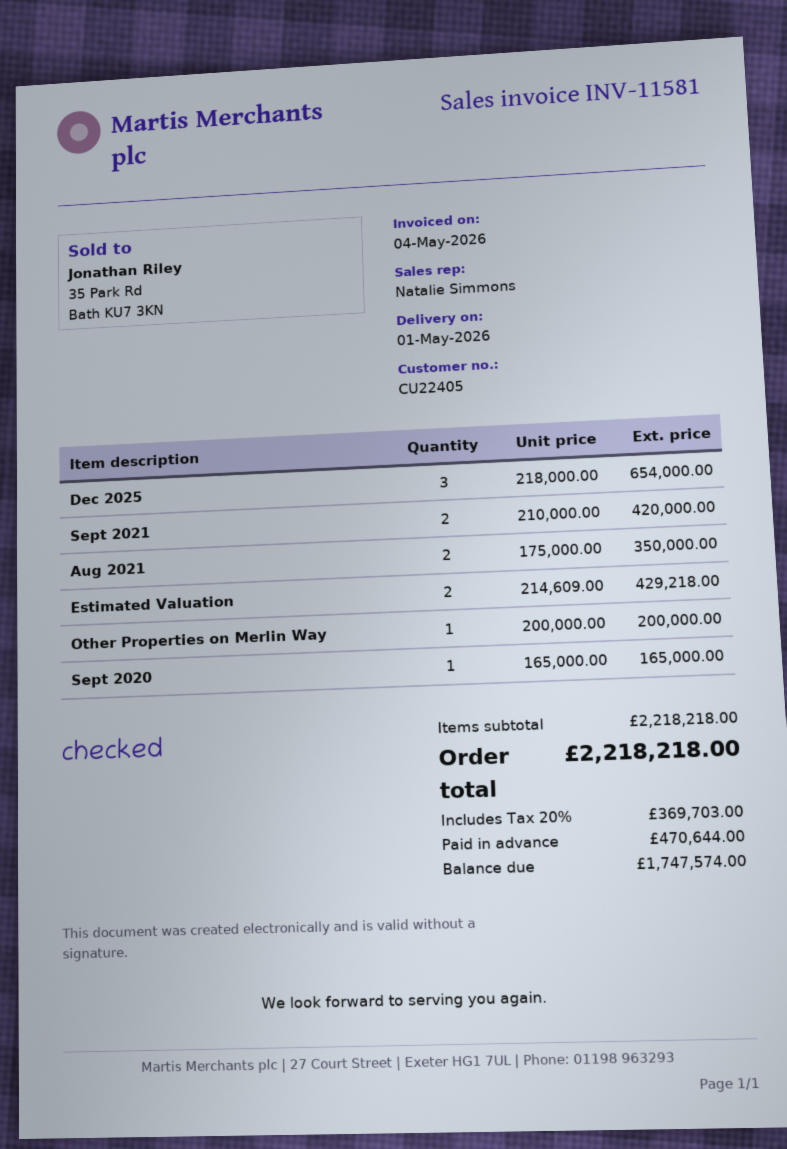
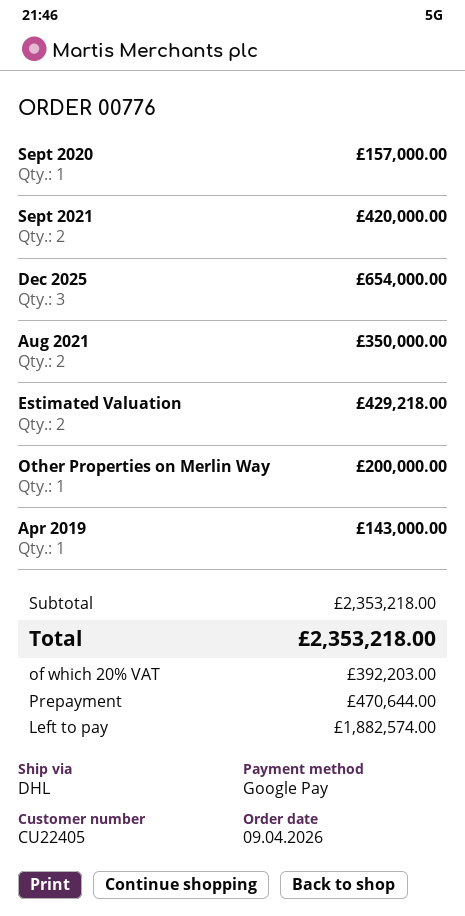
Sept 2020: 1 for 165000.00 -> 1 for 157000.00
Apr 2019: none -> 1 for 143000.00
subtotal: 2218218.00 -> 2353218.00
tax: 20% = 369703.00 -> 20% = 392203.00
total: 2218218.00 -> 2353218.00
balance: 1747574.00 -> 1882574.00

